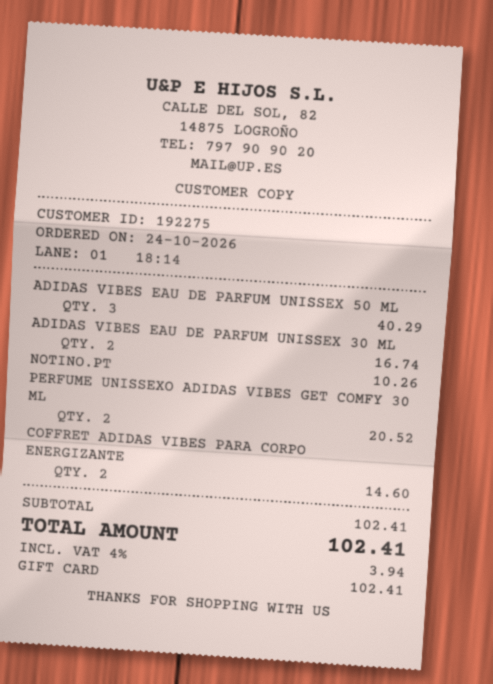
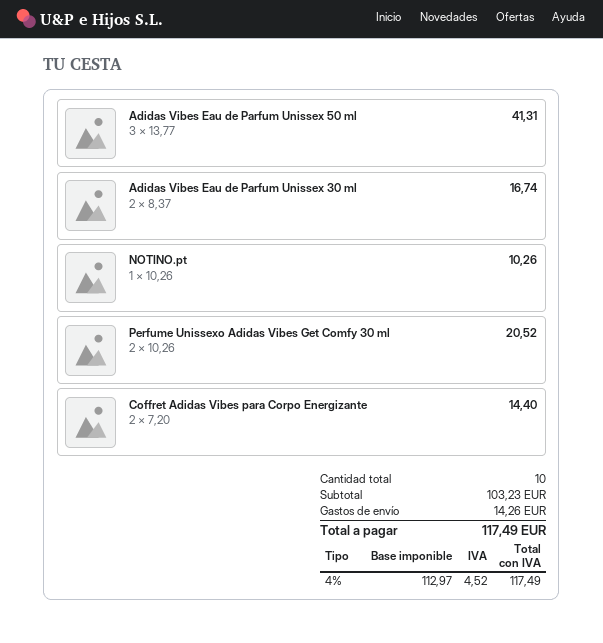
ADIDAS VIBES EAU DE PARFUM UNISSEX 50 ML: 3 for 40.29 -> 3 for 41.31
COFFRET ADIDAS VIBES PARA CORPO ENERGIZANTE: 2 for 14.60 -> 2 for 14.40
subtotal: 102.41 -> 103.23
shipping: none -> 14.26
tax: 4% = 3.94 -> 4% = 4.52
total: 102.41 -> 117.49

